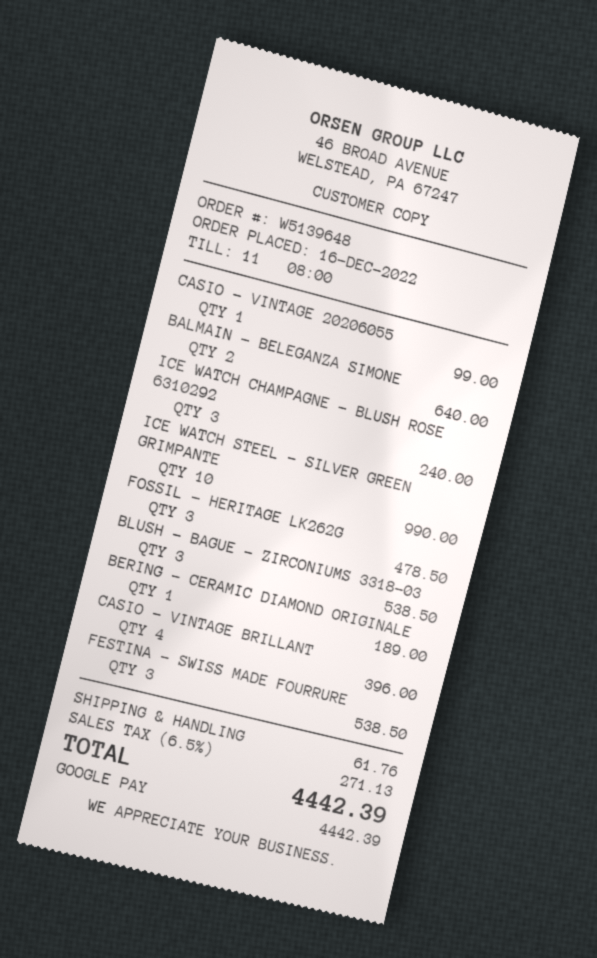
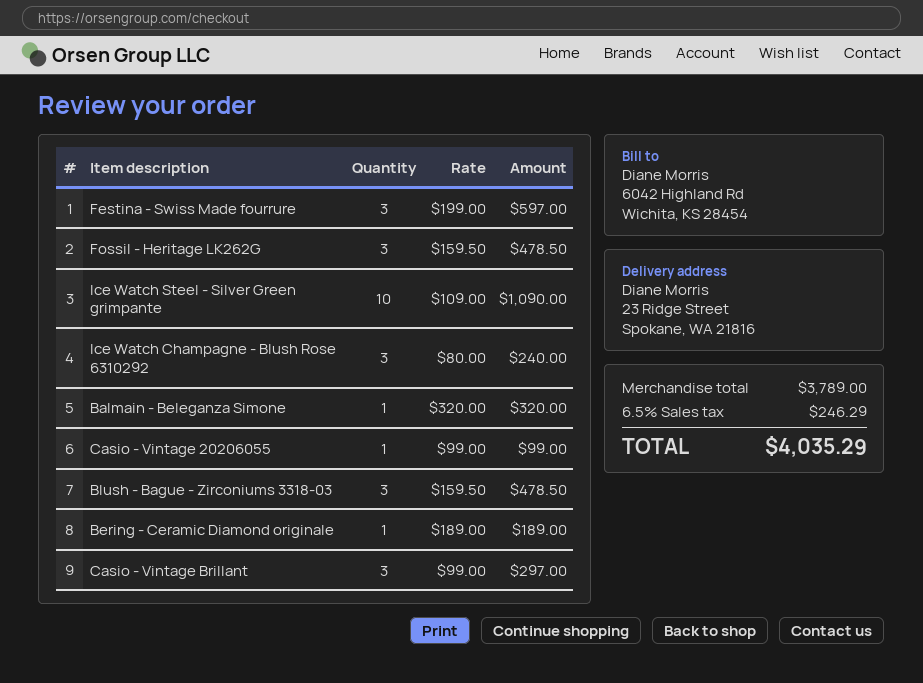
BALMAIN - BELEGANZA SIMONE: 2 for 640.00 -> 1 for 320.00
ICE WATCH STEEL - SILVER GREEN GRIMPANTE: 10 for 990.00 -> 10 for 1090.00
BLUSH - BAGUE - ZIRCONIUMS 3318-03: 3 for 538.50 -> 3 for 478.50
CASIO - VINTAGE BRILLANT: 4 for 396.00 -> 3 for 297.00
FESTINA - SWISS MADE FOURRURE: 3 for 538.50 -> 3 for 597.00
shipping: 61.76 -> none
tax: 6.5% = 271.13 -> 6.5% = 246.29
total: 4442.39 -> 4035.29

